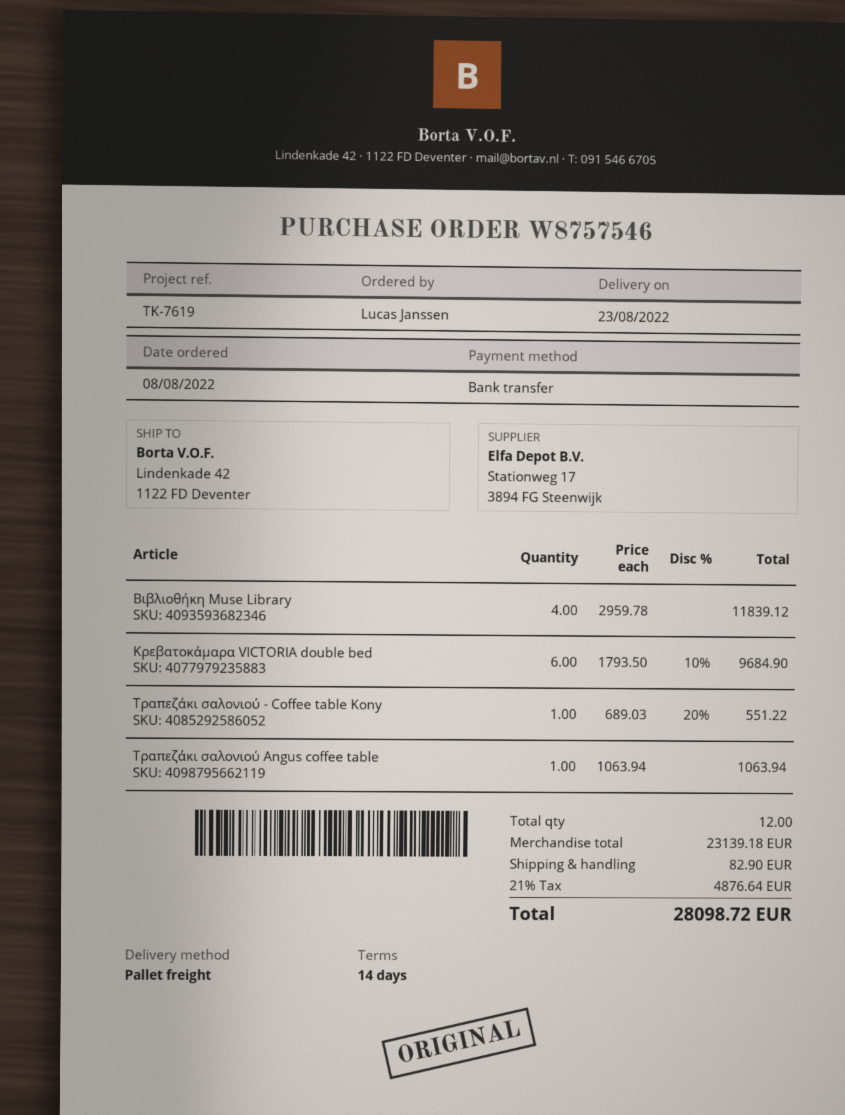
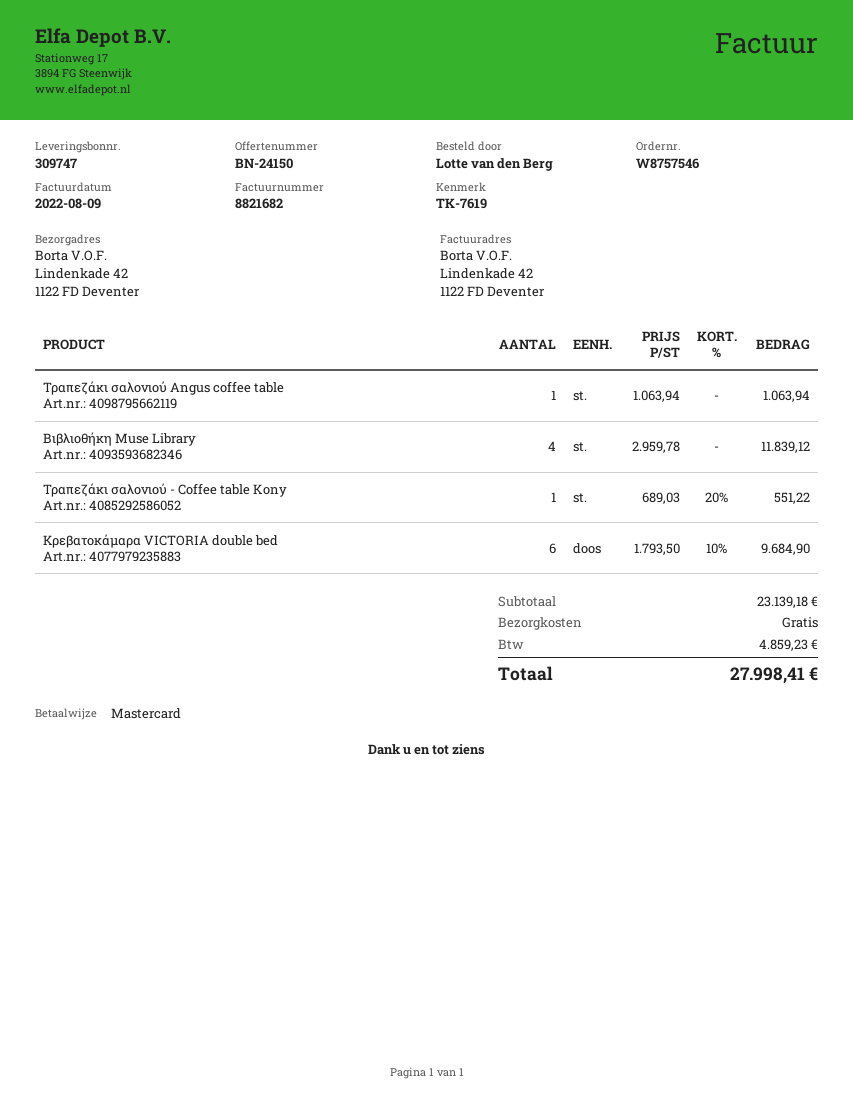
ordered by: Lucas Janssen -> Lotte van den Berg
payment method: bank transfer -> Mastercard
shipping: 82.90 -> 0.00
tax: 4876.64 -> 4859.23
total: 28098.72 -> 27998.41

